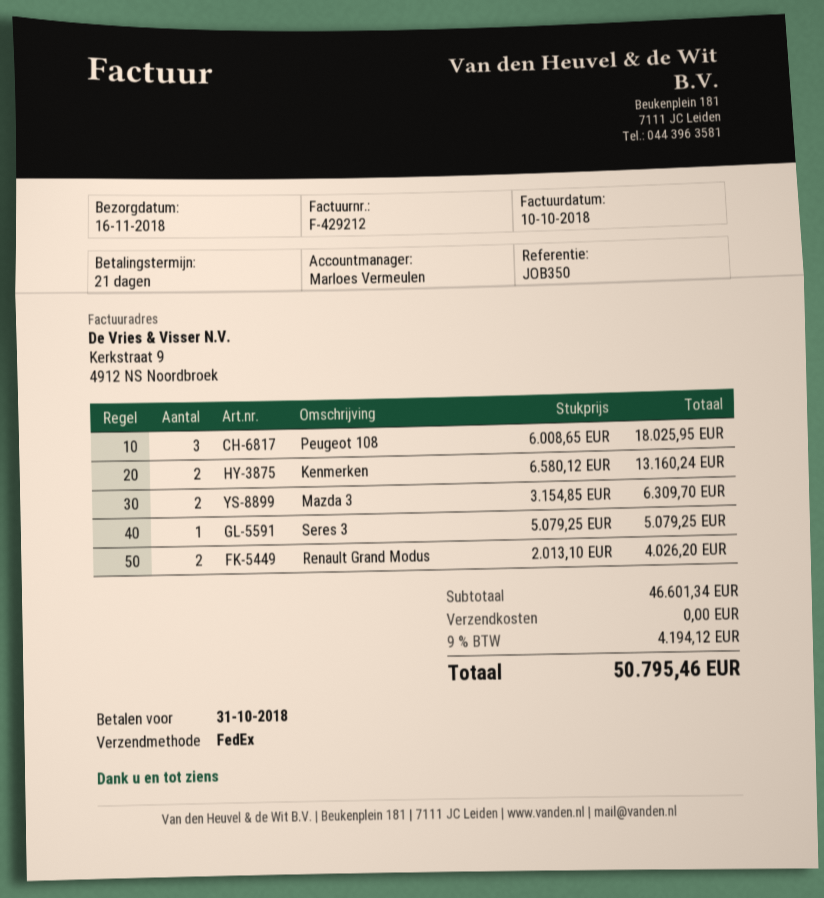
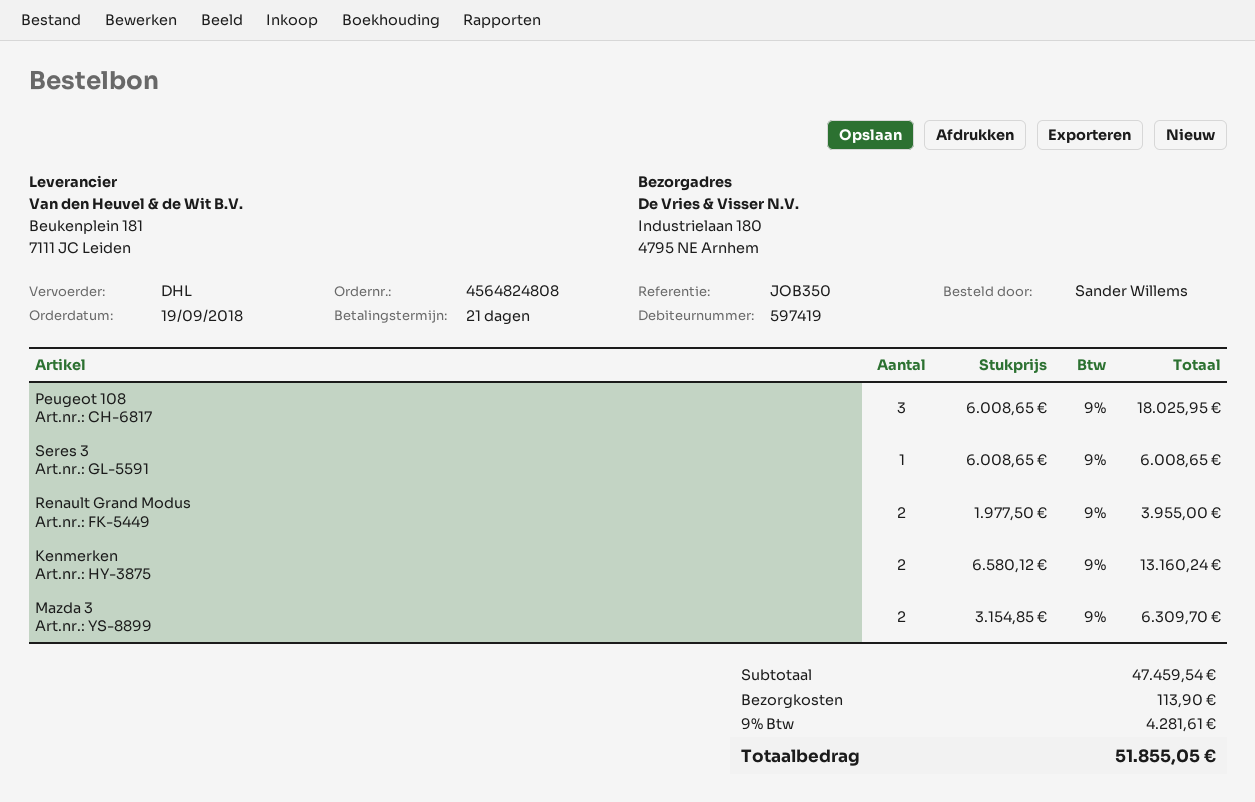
shipping method: FedEx -> DHL
Seres 3: 1 x 5079.25 = 5079.25 -> 1 x 6008.65 = 6008.65
Renault Grand Modus: 2 x 2013.10 = 4026.20 -> 2 x 1977.50 = 3955.00
subtotal: 46601.34 -> 47459.54
shipping: 0.00 -> 113.90
tax: 9% = 4194.12 -> 9% = 4281.61
total: 50795.46 -> 51855.05

